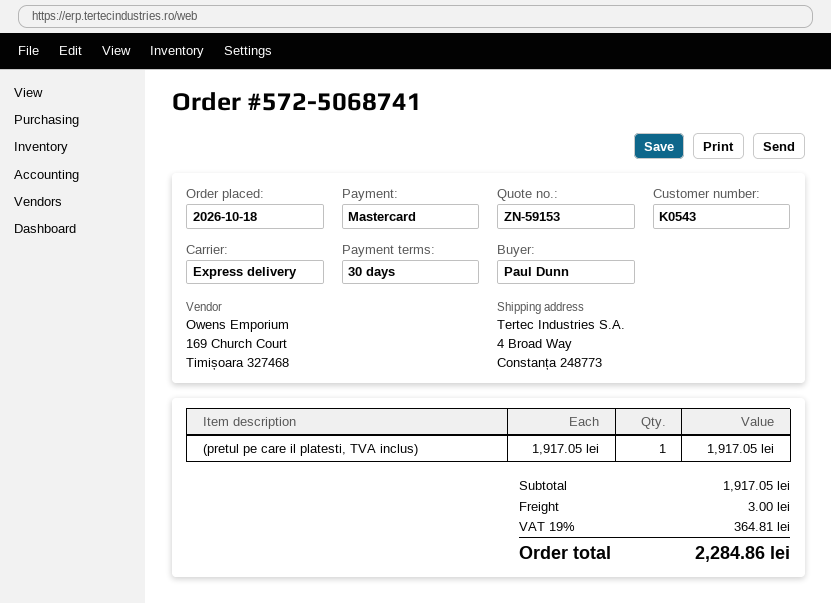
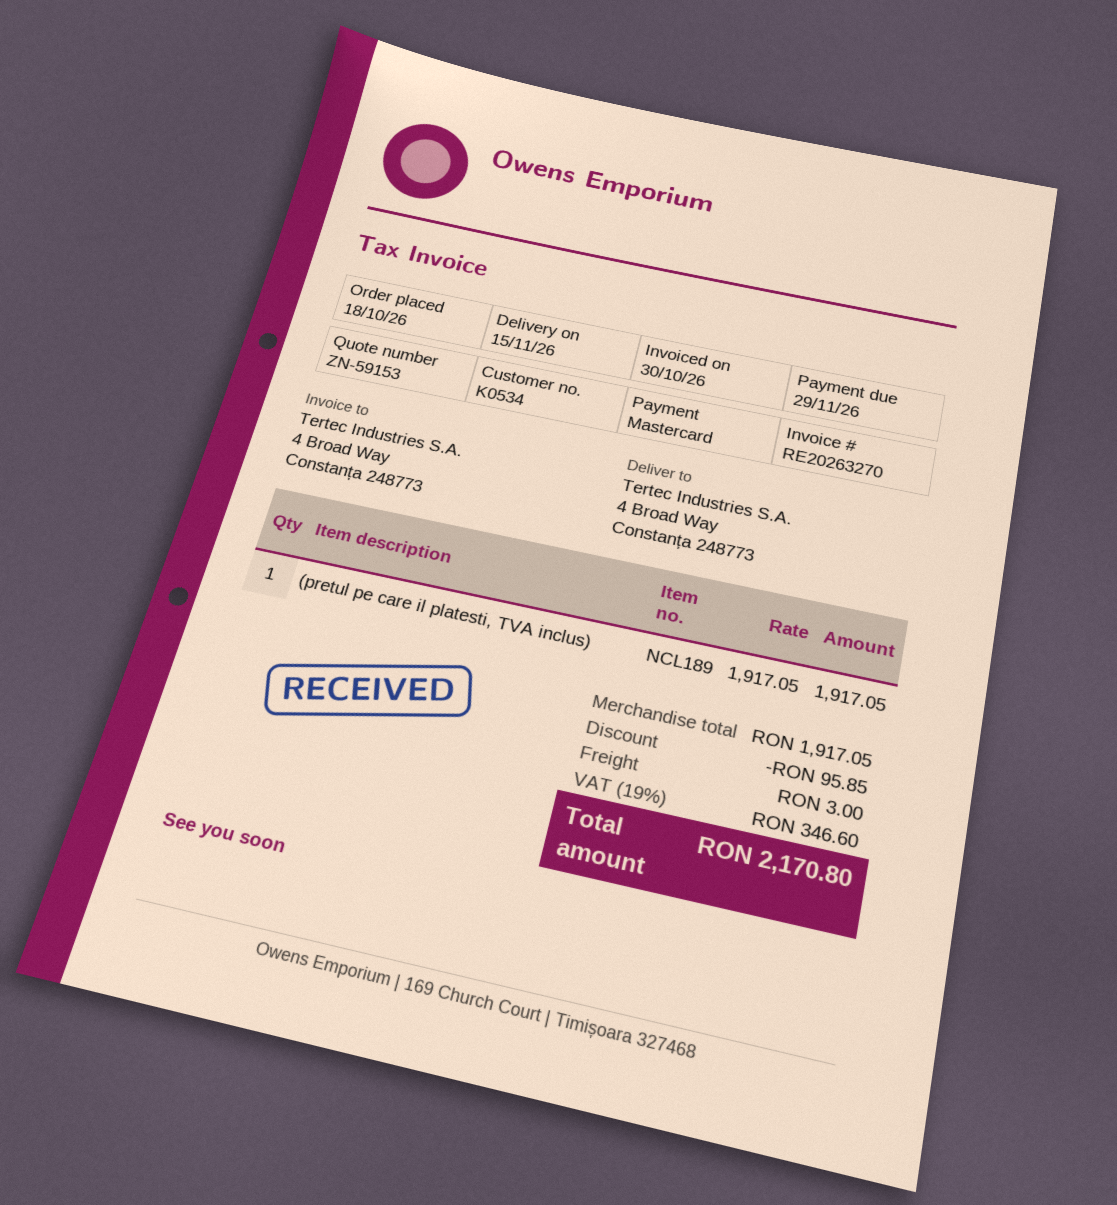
customer number: K0543 -> K0534
discount: none -> 95.85
tax: 19% = 364.81 -> 19% = 346.60
total: 2284.86 -> 2170.80

